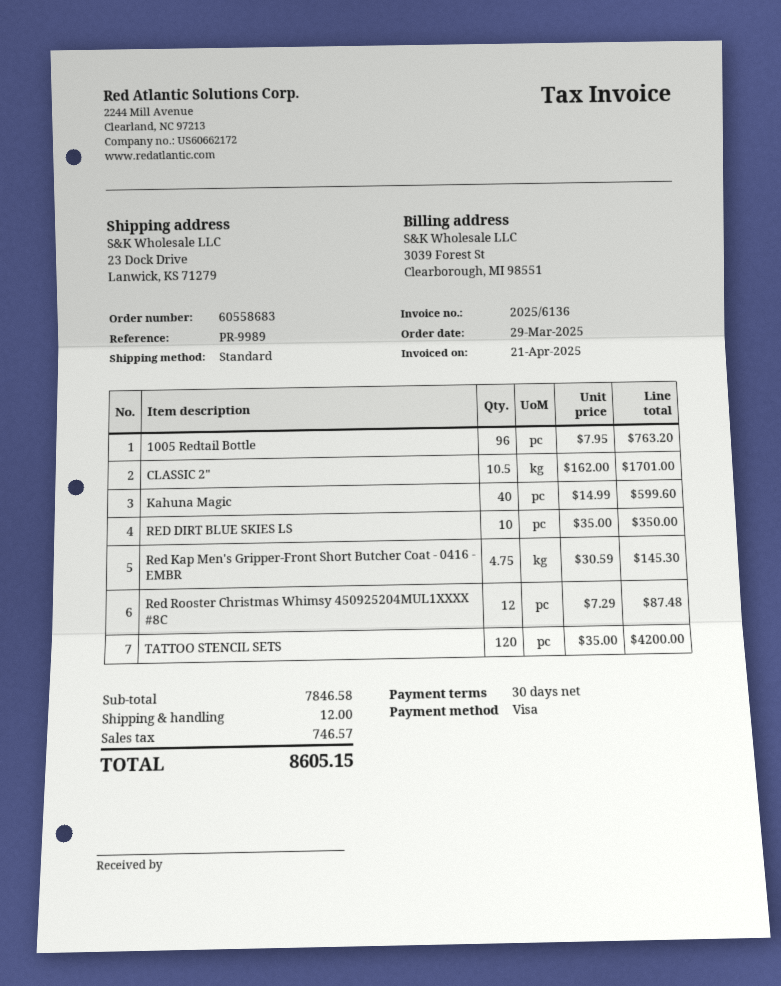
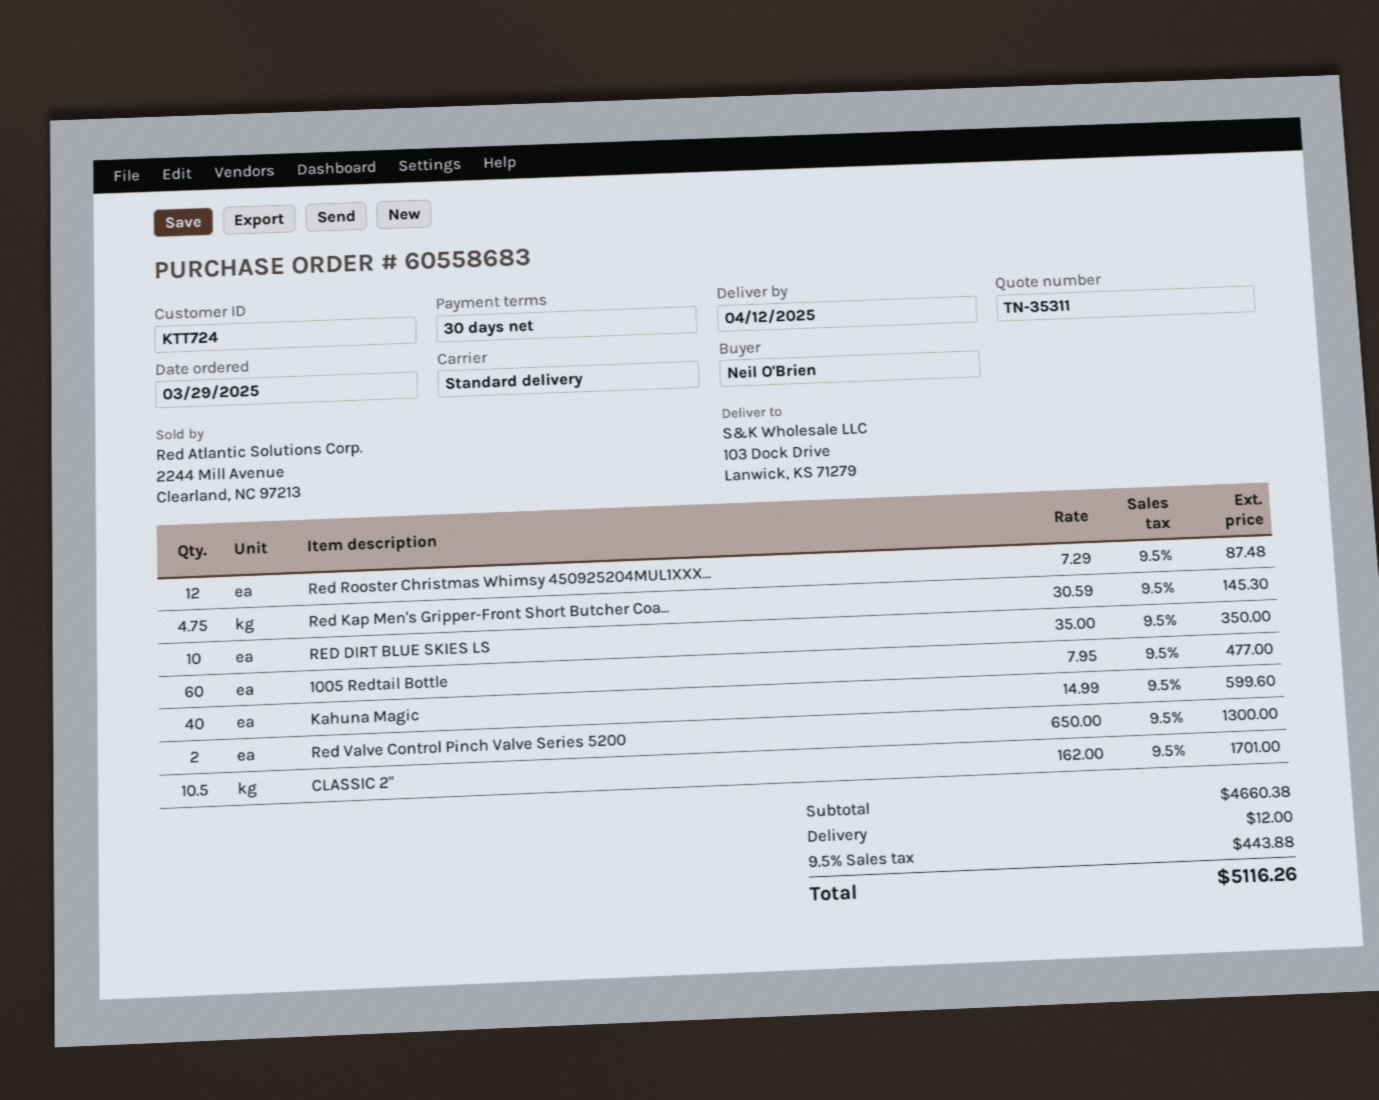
ship to: 23 Dock Drive, Lanwick, KS 71279 -> 103 Dock Drive, Lanwick, KS 71279
1005 Redtail Bottle: 96 x 7.95 = 763.20 -> 60 x 7.95 = 477.00
TATTOO STENCIL SETS: 120 x 35.00 = 4200.00 -> none
Red Valve Control Pinch Valve Series 5200: none -> 2 x 650.00 = 1300.00
subtotal: 7846.58 -> 4660.38
tax: 746.57 -> 443.88
total: 8605.15 -> 5116.26

